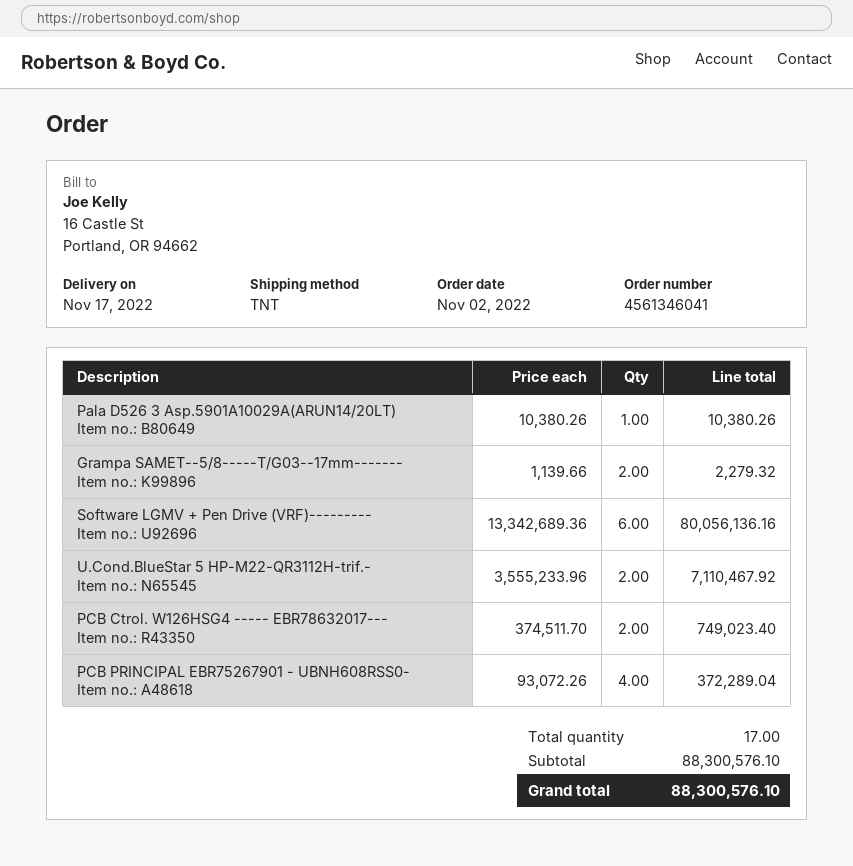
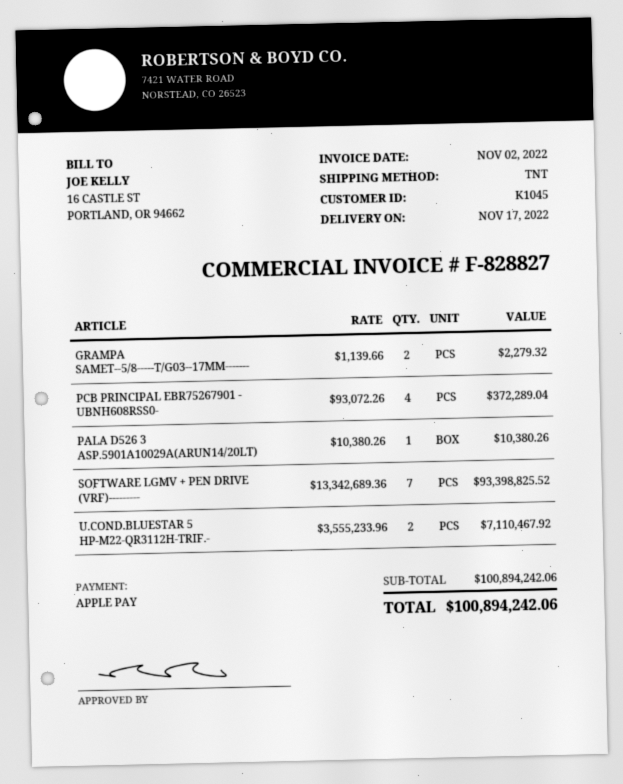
Software LGMV + Pen Drive (VRF)---------: 6 x 13342689.36 = 80056136.16 -> 7 x 13342689.36 = 93398825.52
PCB Ctrol. W126HSG4 ----- EBR78632017---: 2 x 374511.70 = 749023.40 -> none
subtotal: 88300576.10 -> 100894242.06
total: 88300576.10 -> 100894242.06

